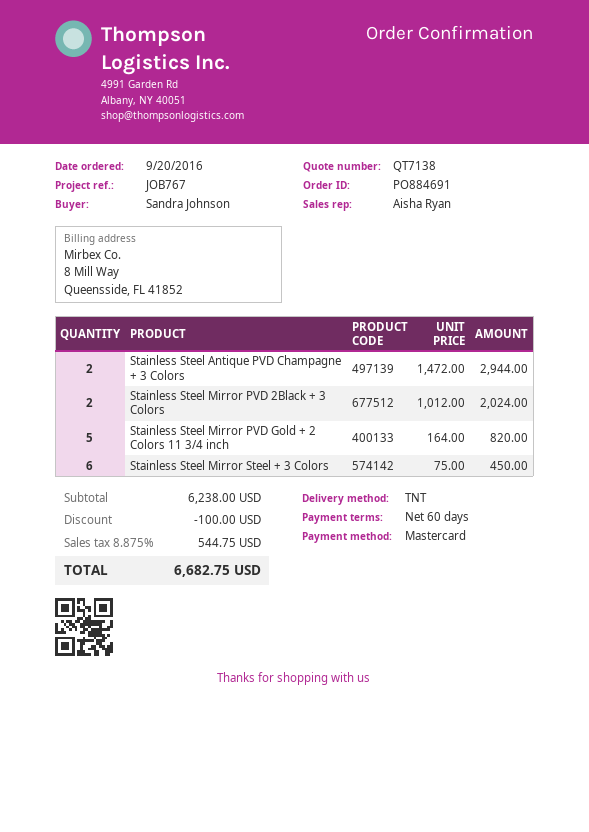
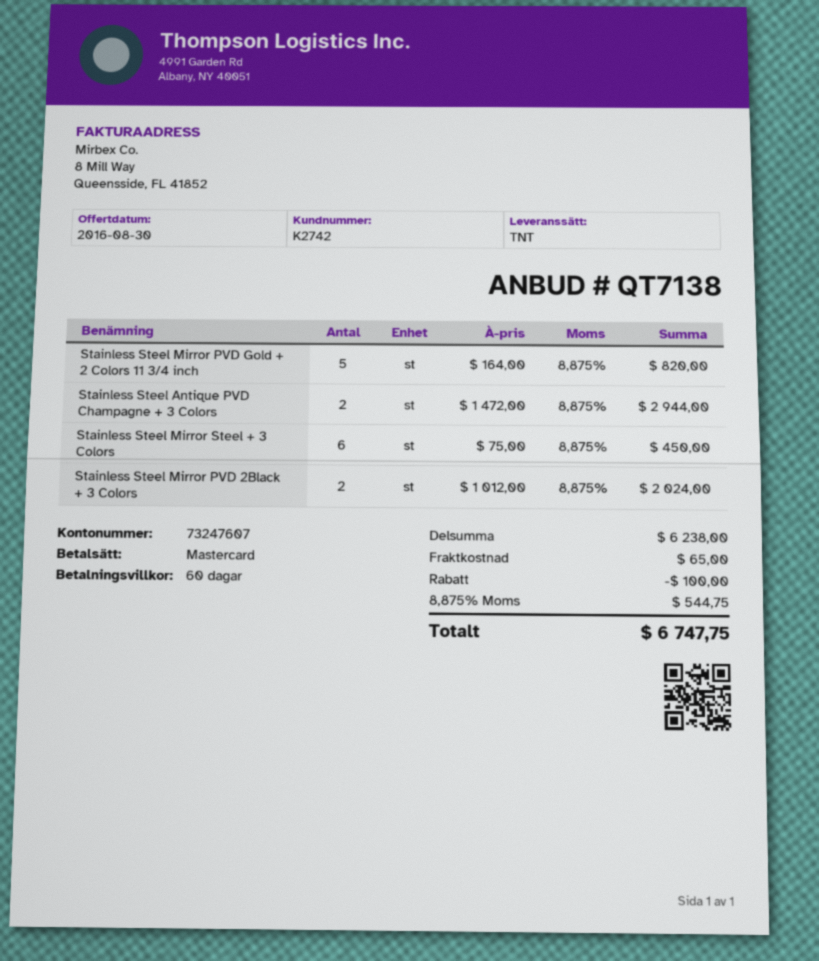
shipping: none -> 65.00
total: 6682.75 -> 6747.75

